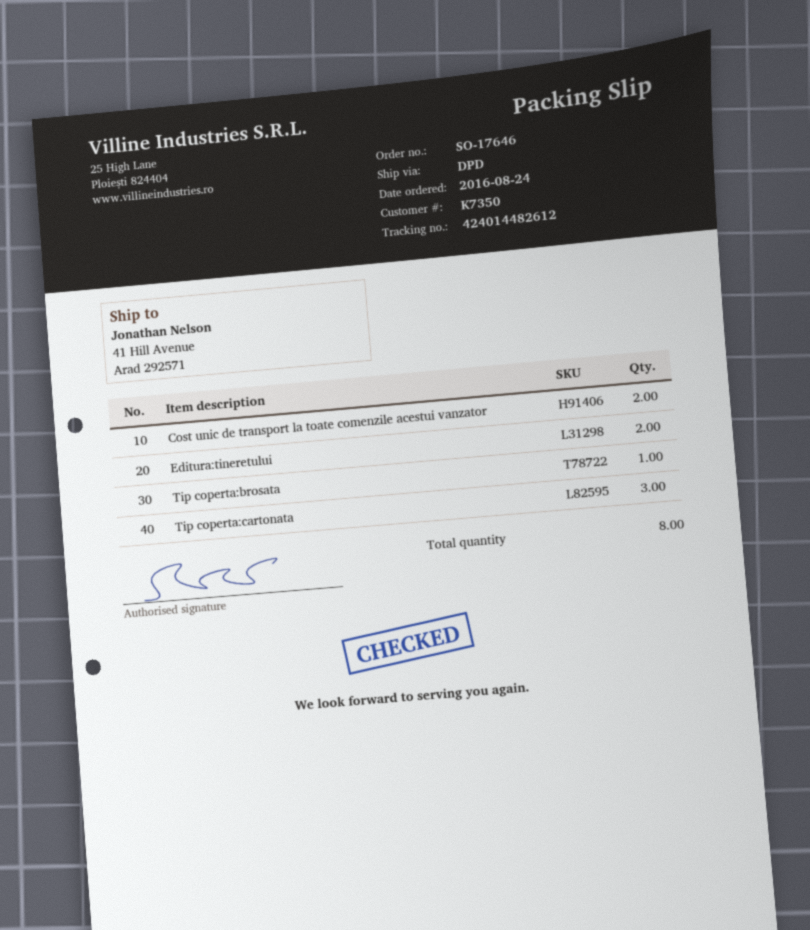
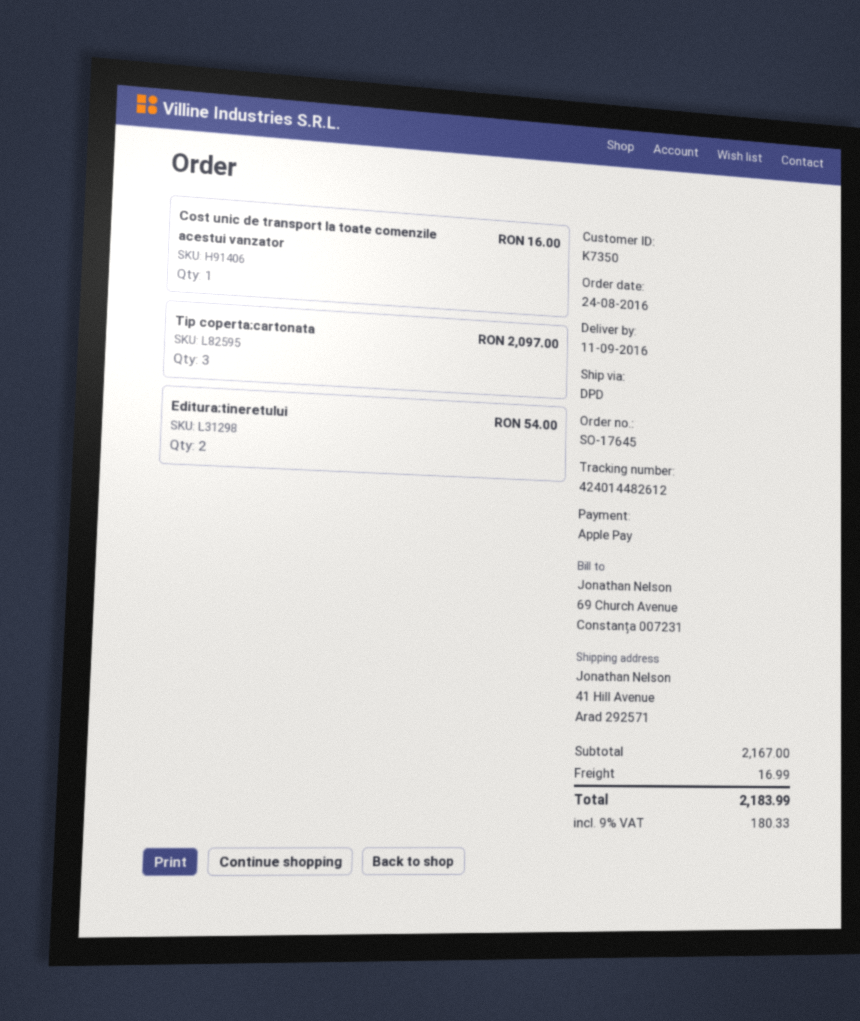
order number: SO-17646 -> SO-17645
Cost unic de transport la toate comenzile acestui vanzator: 2 -> 1
Tip coperta:brosata: 1 -> none

